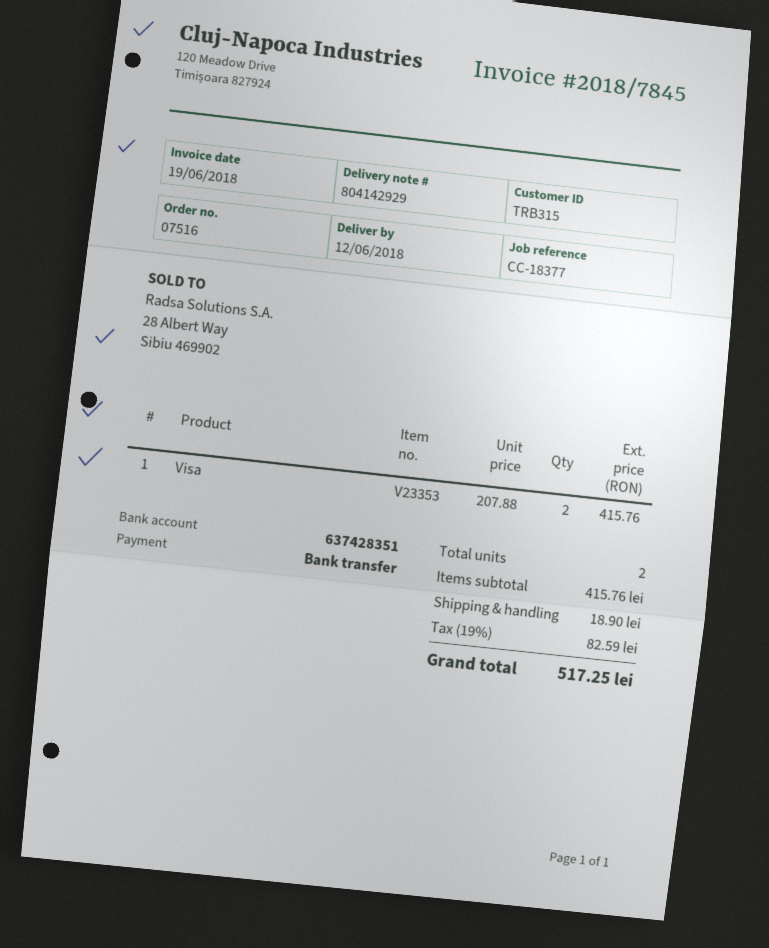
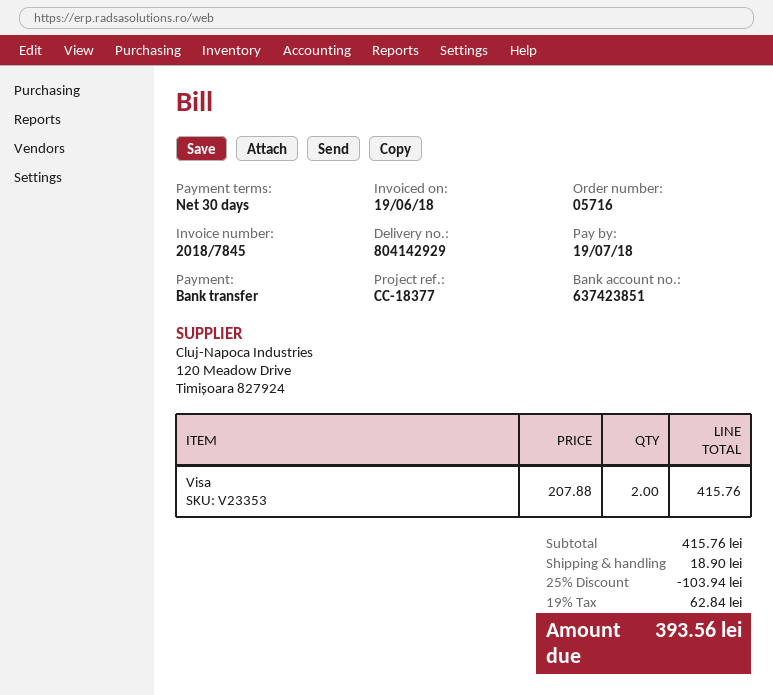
order number: 07516 -> 05716
bank account: 637428351 -> 637423851
discount: none -> 25% = 103.94
tax: 19% = 82.59 -> 19% = 62.84
total: 517.25 -> 393.56

